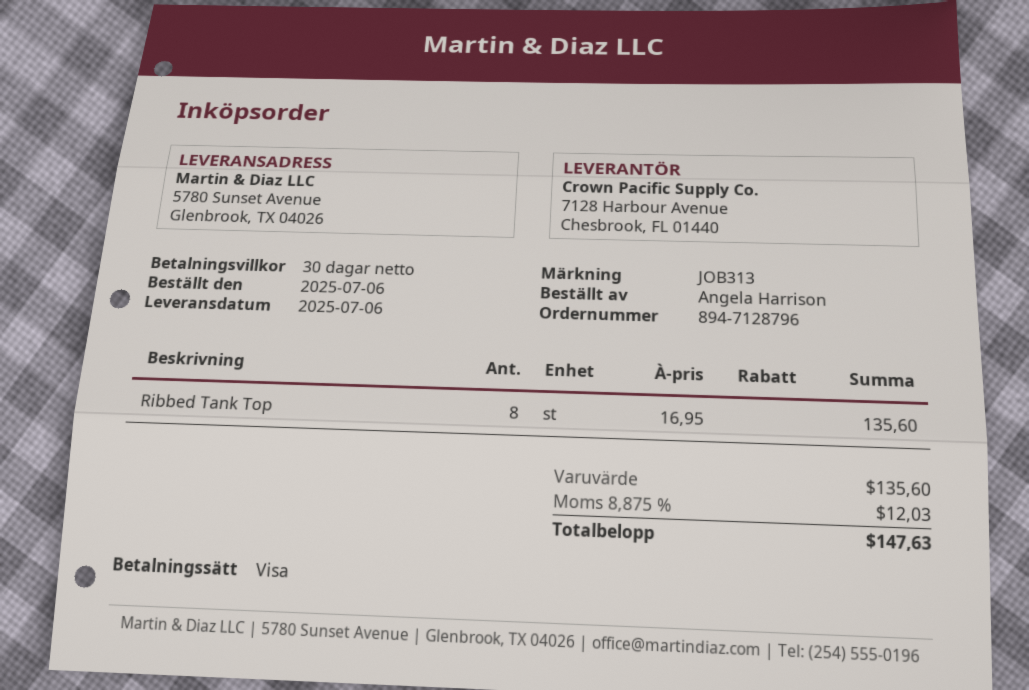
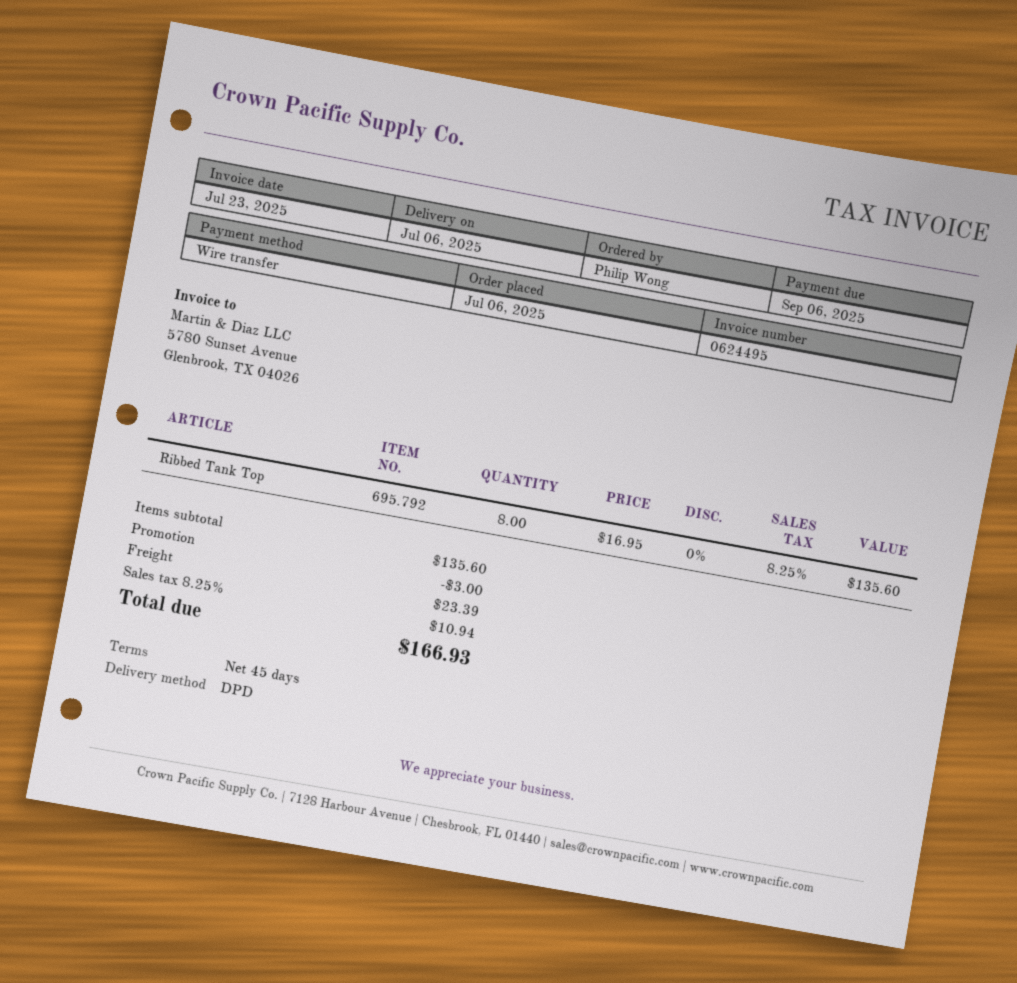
payment terms: 30 days -> 45 days
ordered by: Angela Harrison -> Philip Wong
payment method: Visa -> bank transfer
discount: none -> 3.00
shipping: none -> 23.39
tax: 8.875% = 12.03 -> 8.25% = 10.94
total: 147.63 -> 166.93

